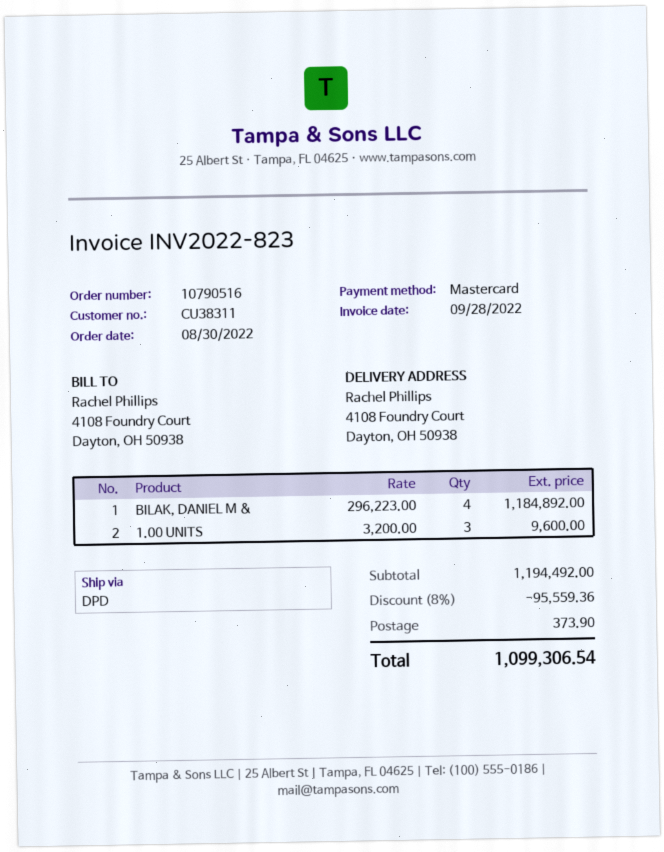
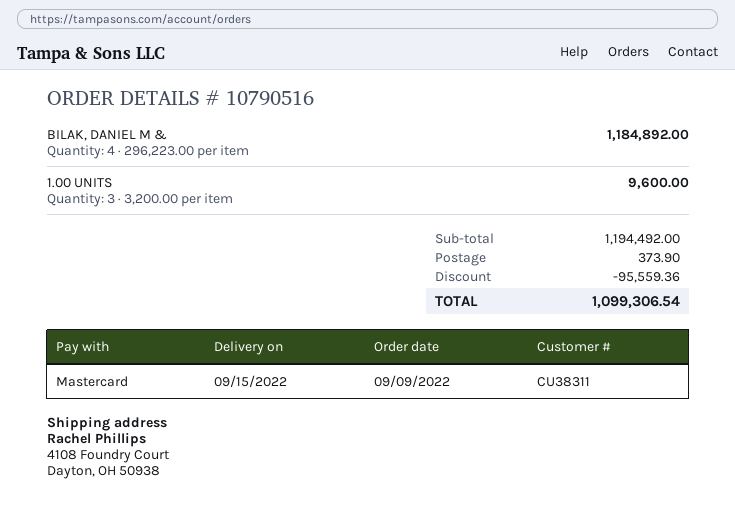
order date: 2022-08-30 -> 2022-09-09

